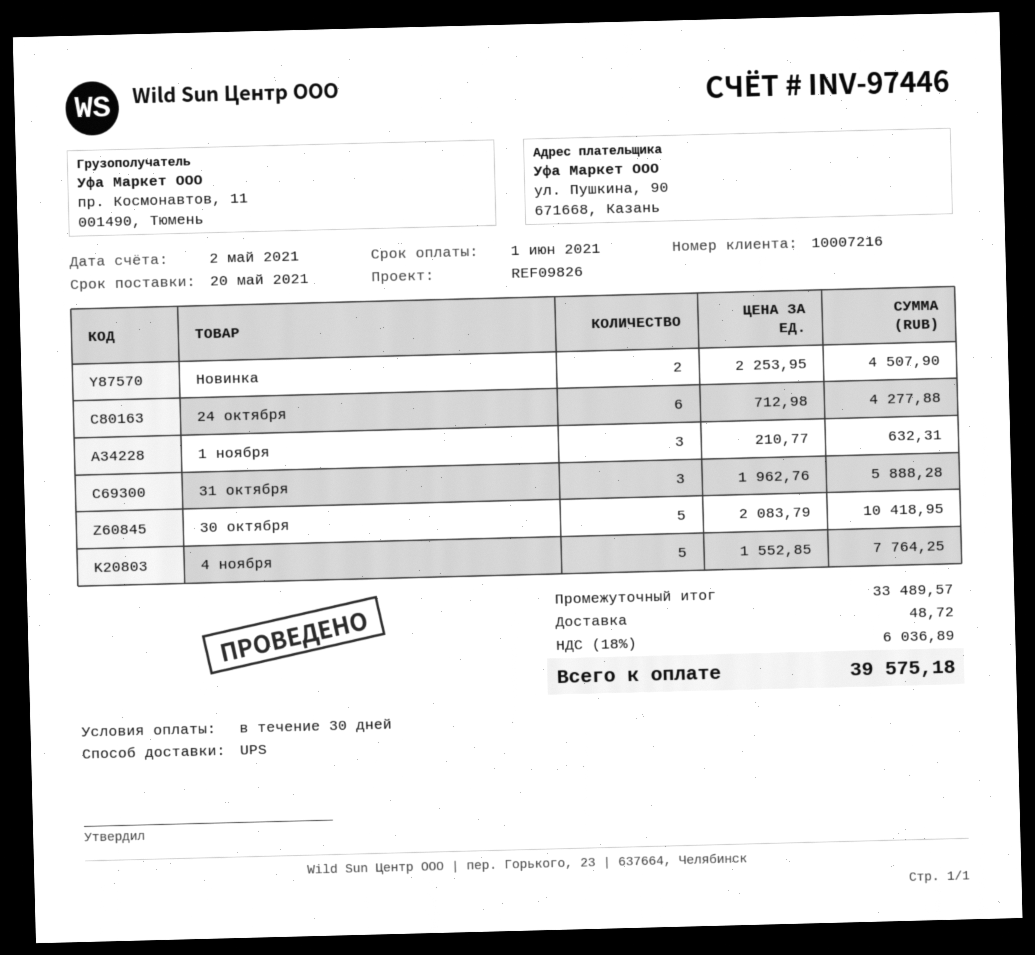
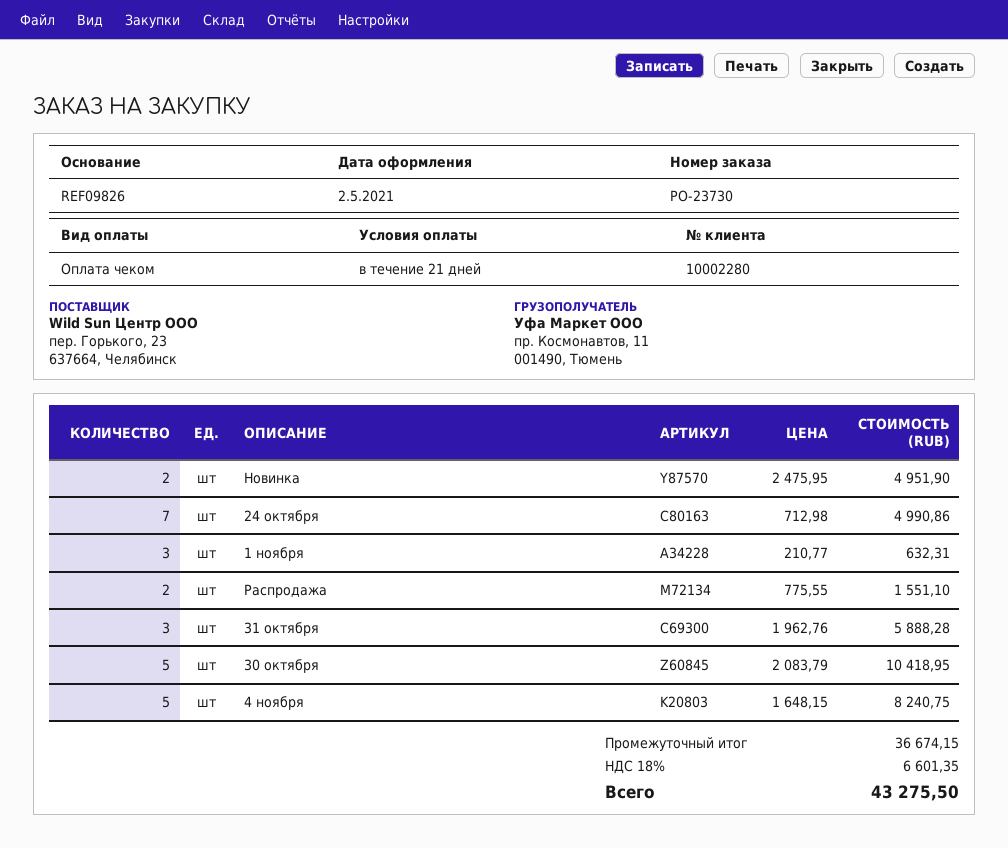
payment terms: 30 days -> 21 days
customer number: 10007216 -> 10002280
Новинка: 2 x 2253.95 = 4507.90 -> 2 x 2475.95 = 4951.90
24 октября: 6 x 712.98 = 4277.88 -> 7 x 712.98 = 4990.86
4 ноября: 5 x 1552.85 = 7764.25 -> 5 x 1648.15 = 8240.75
Распродажа: none -> 2 x 775.55 = 1551.10
subtotal: 33489.57 -> 36674.15
shipping: 48.72 -> none
tax: 18% = 6036.89 -> 18% = 6601.35
total: 39575.18 -> 43275.50

